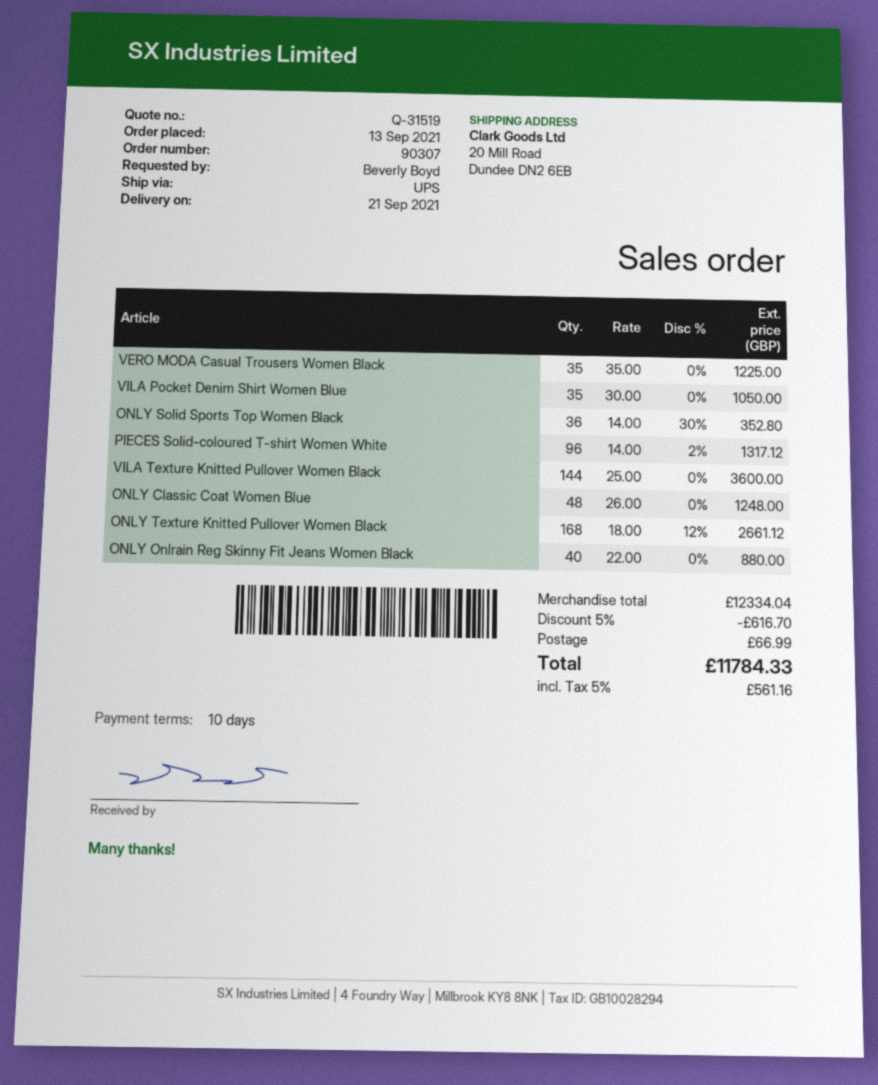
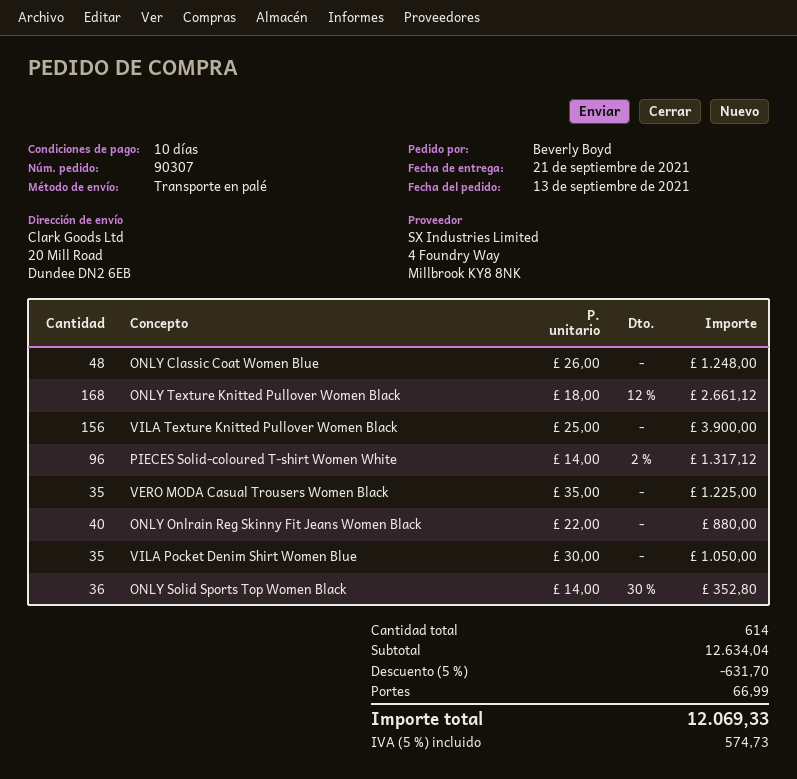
shipping method: UPS -> pallet freight
VILA Texture Knitted Pullover Women Black: 144 x 25.00 = 3600.00 -> 156 x 25.00 = 3900.00
subtotal: 12334.04 -> 12634.04
discount: 5% = 616.70 -> 5% = 631.70
tax: 5% = 561.16 -> 5% = 574.73
total: 11784.33 -> 12069.33

